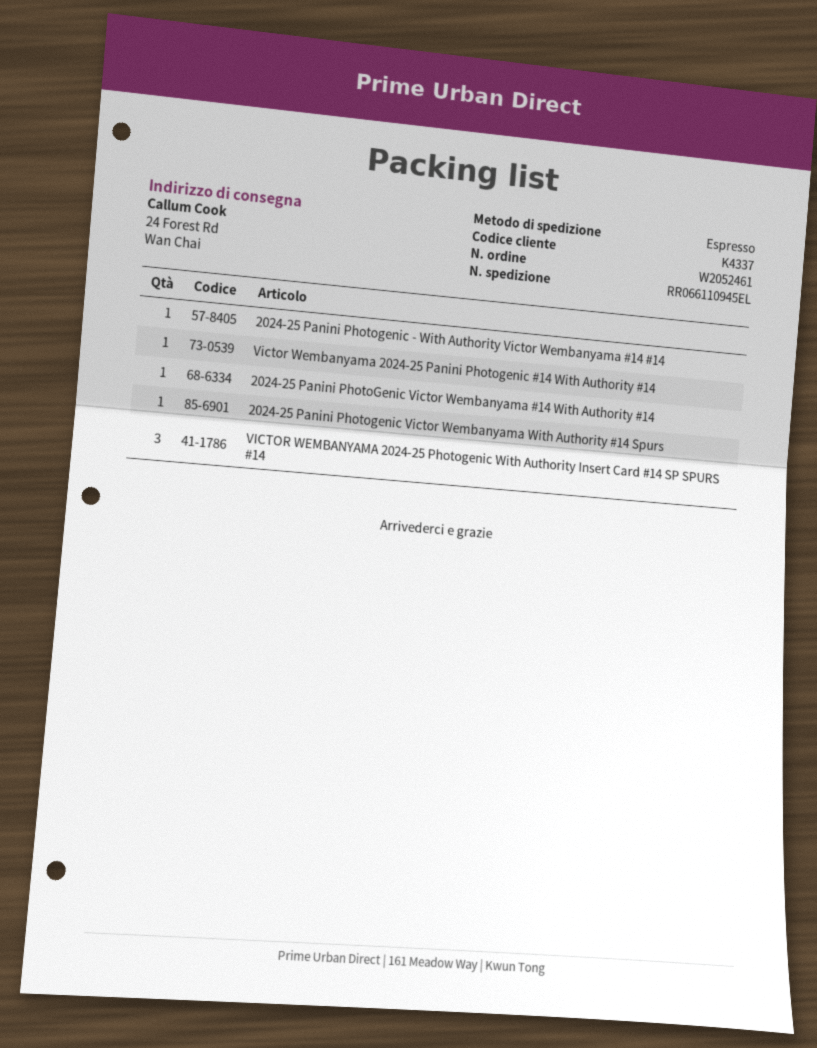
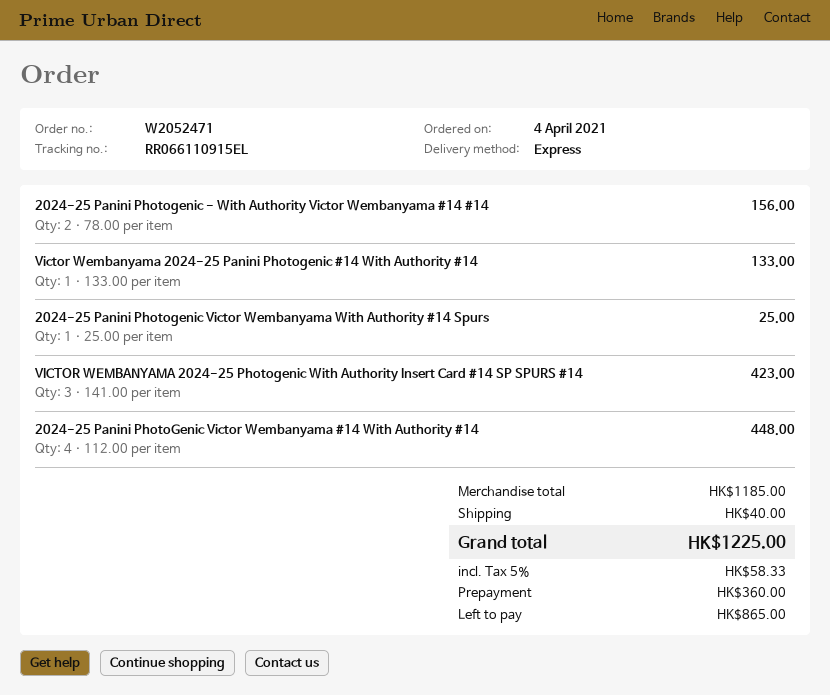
order number: W2052461 -> W2052471
tracking number: RR066110945EL -> RR066110915EL
2024-25 Panini Photogenic - With Authority Victor Wembanyama #14 #14: 1 -> 2
2024-25 Panini PhotoGenic Victor Wembanyama #14 With Authority #14: 1 -> 4

